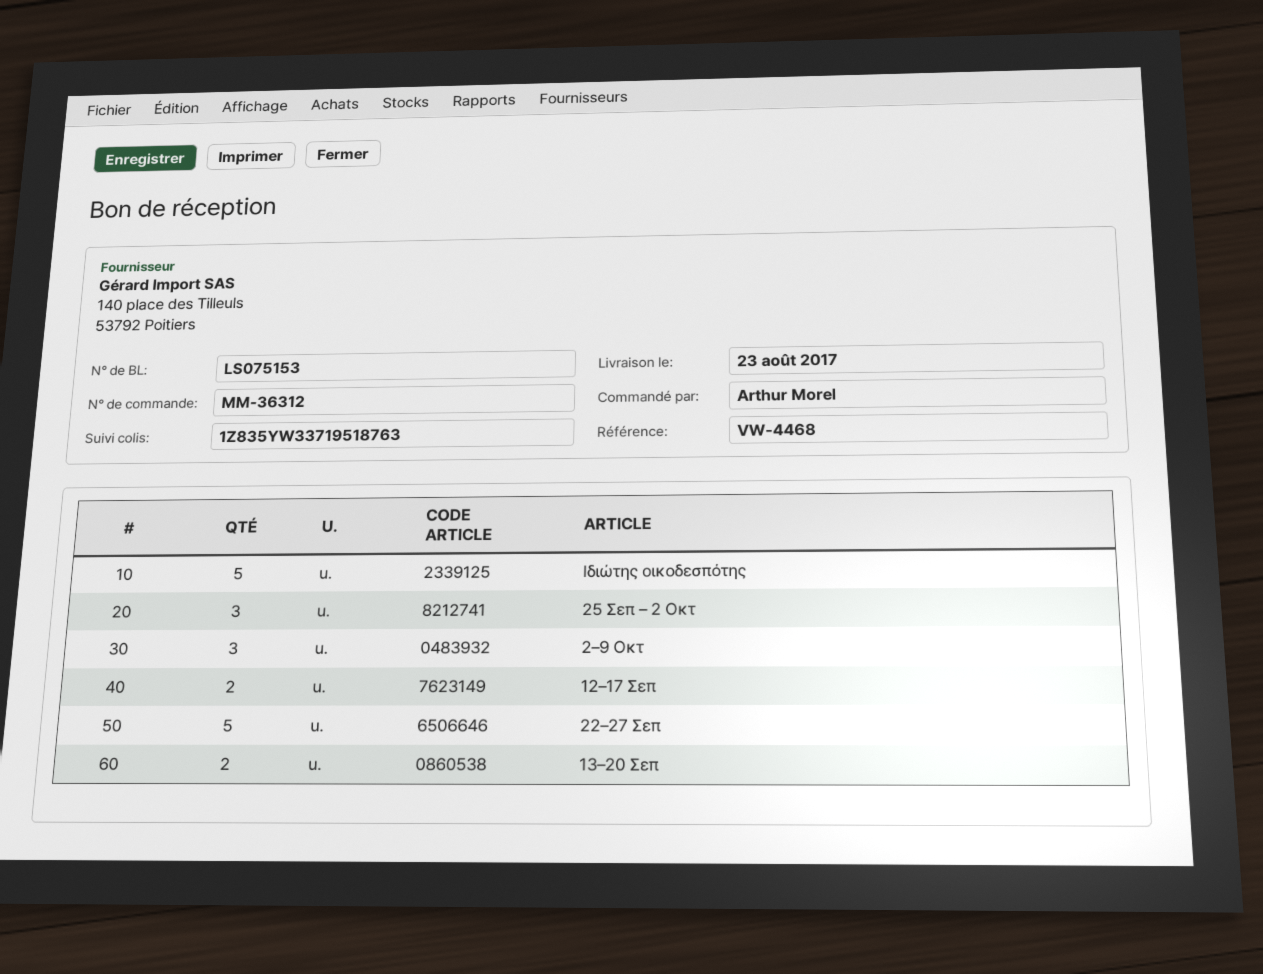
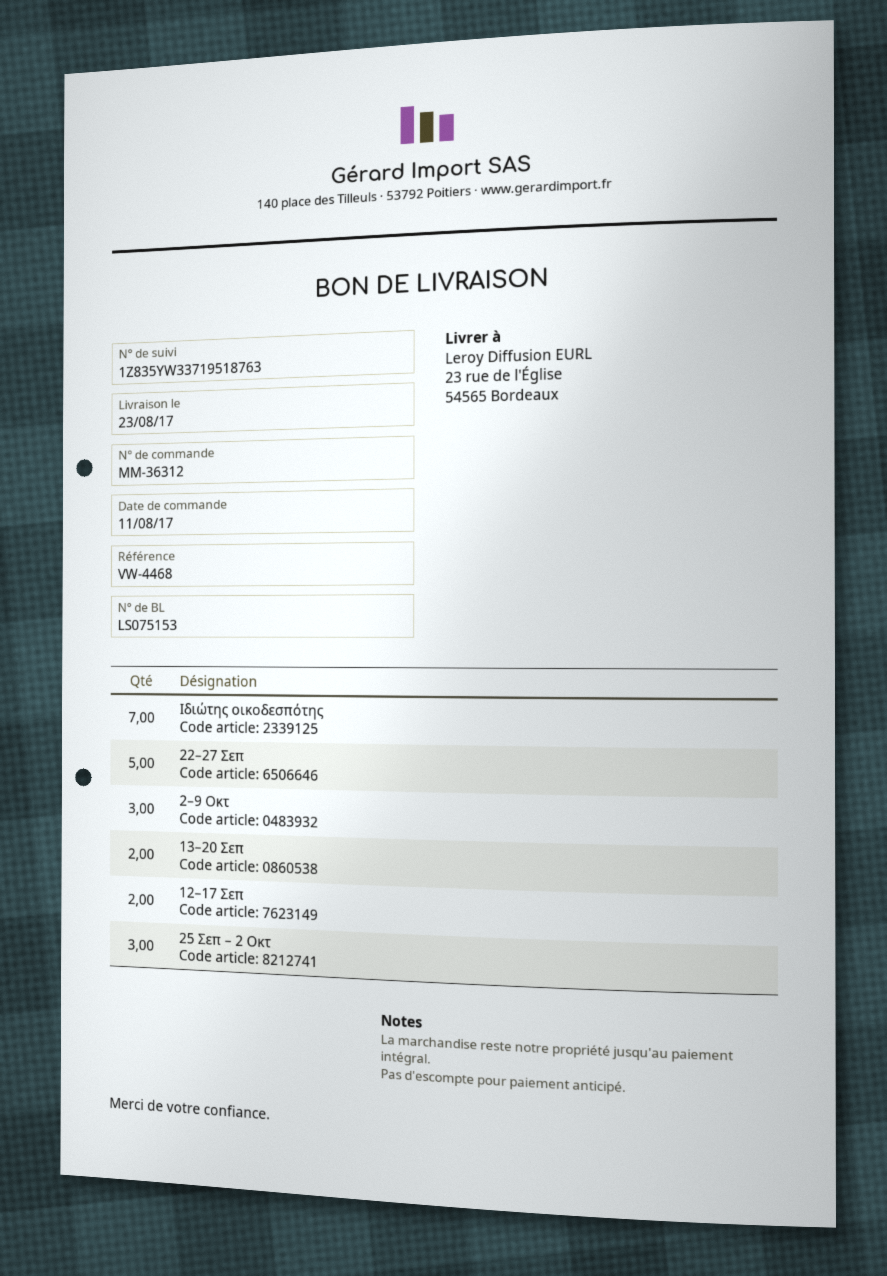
Ιδιώτης οικοδεσπότης: 5 -> 7

